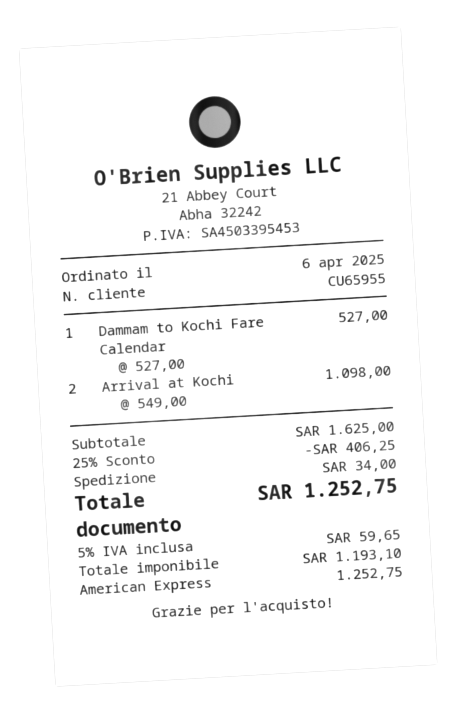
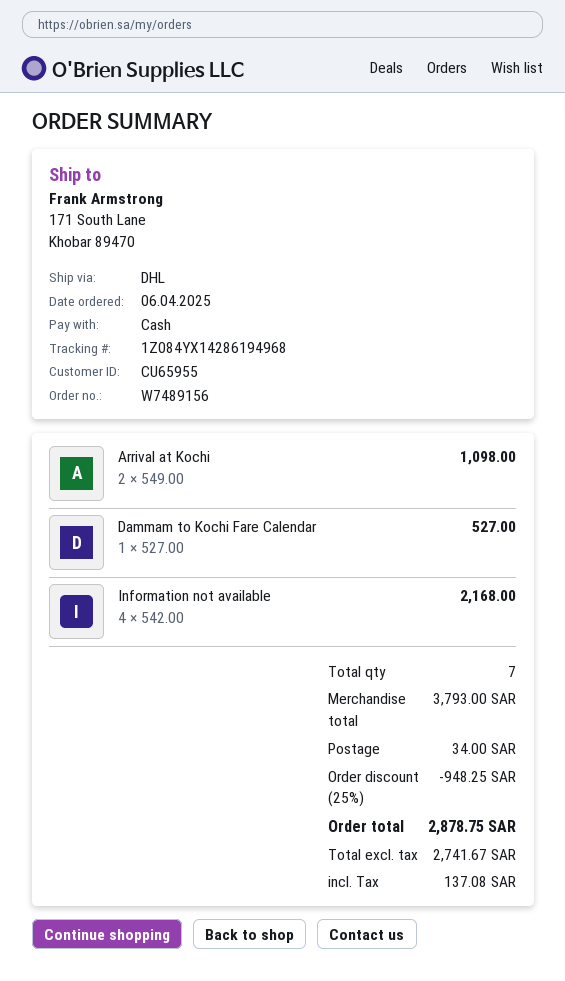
payment method: American Express -> cash
Information not available: none -> 4 x 542.00 = 2168.00
subtotal: 1625.00 -> 3793.00
discount: 25% = 406.25 -> 25% = 948.25
net: 1193.10 -> 2741.67
tax: 59.65 -> 137.08
total: 1252.75 -> 2878.75

